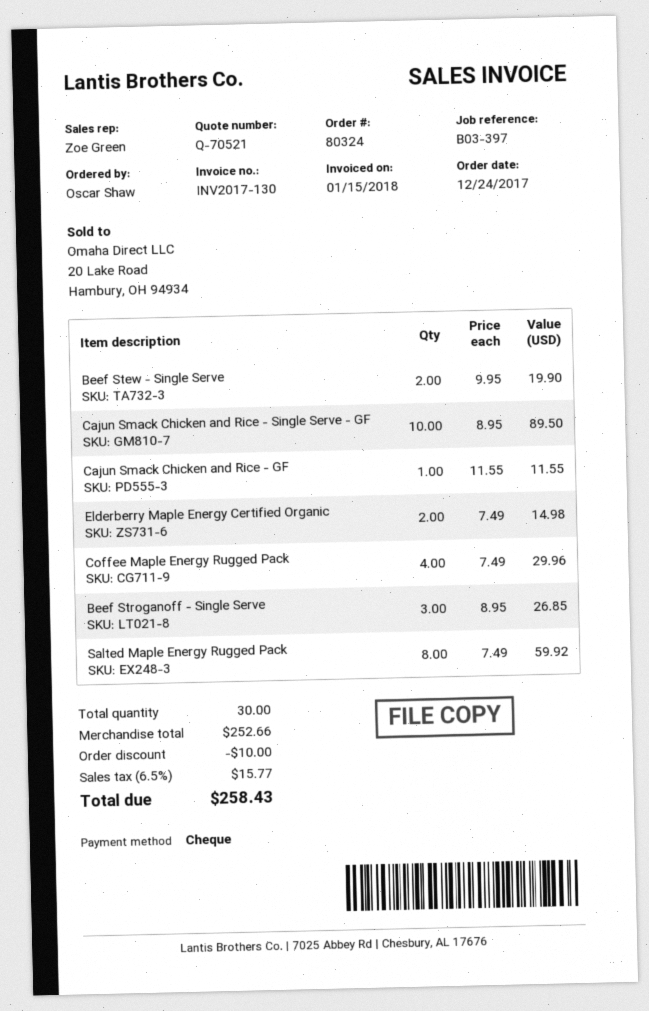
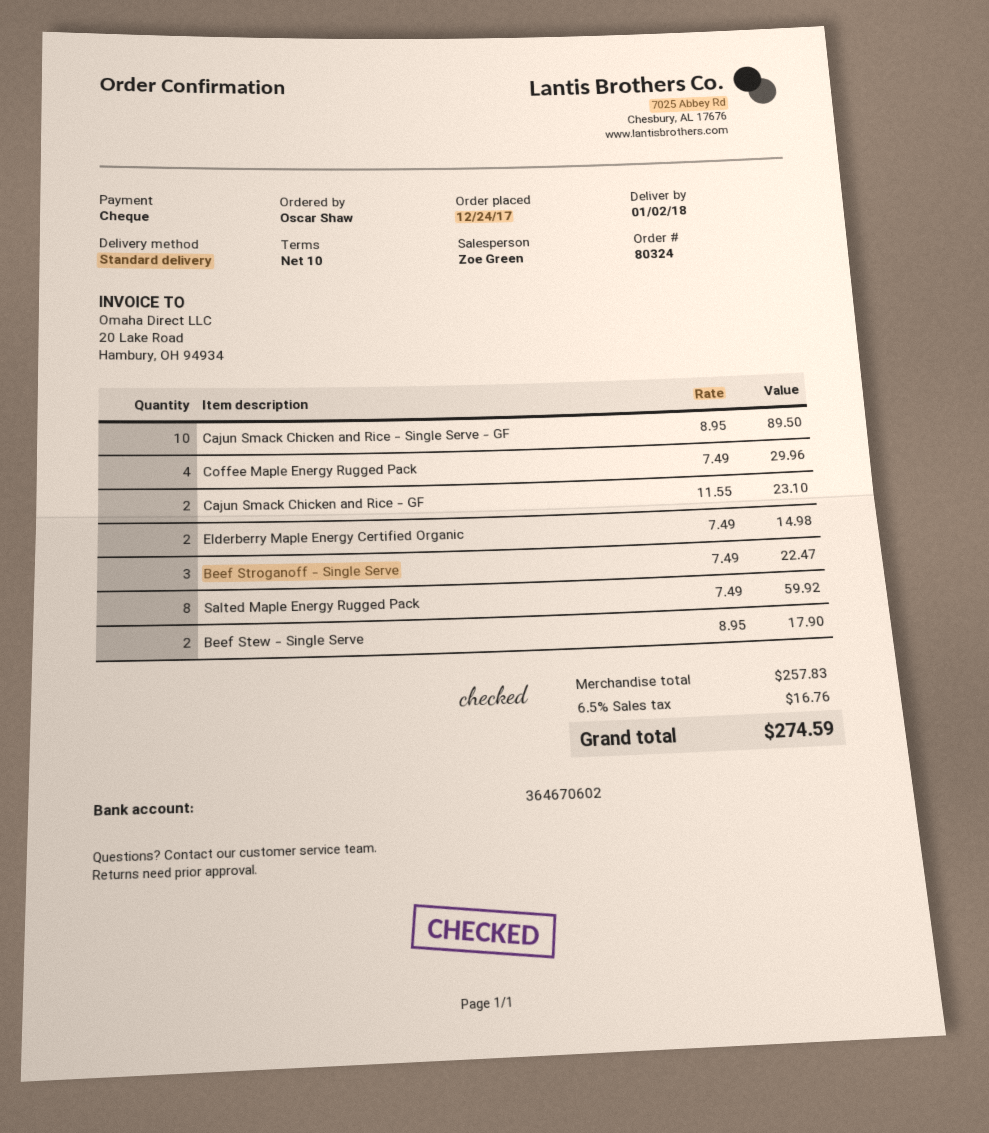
Beef Stew - Single Serve: 2 x 9.95 = 19.90 -> 2 x 8.95 = 17.90
Cajun Smack Chicken and Rice - GF: 1 x 11.55 = 11.55 -> 2 x 11.55 = 23.10
Beef Stroganoff - Single Serve: 3 x 8.95 = 26.85 -> 3 x 7.49 = 22.47
subtotal: 252.66 -> 257.83
discount: 10.00 -> none
tax: 6.5% = 15.77 -> 6.5% = 16.76
total: 258.43 -> 274.59

